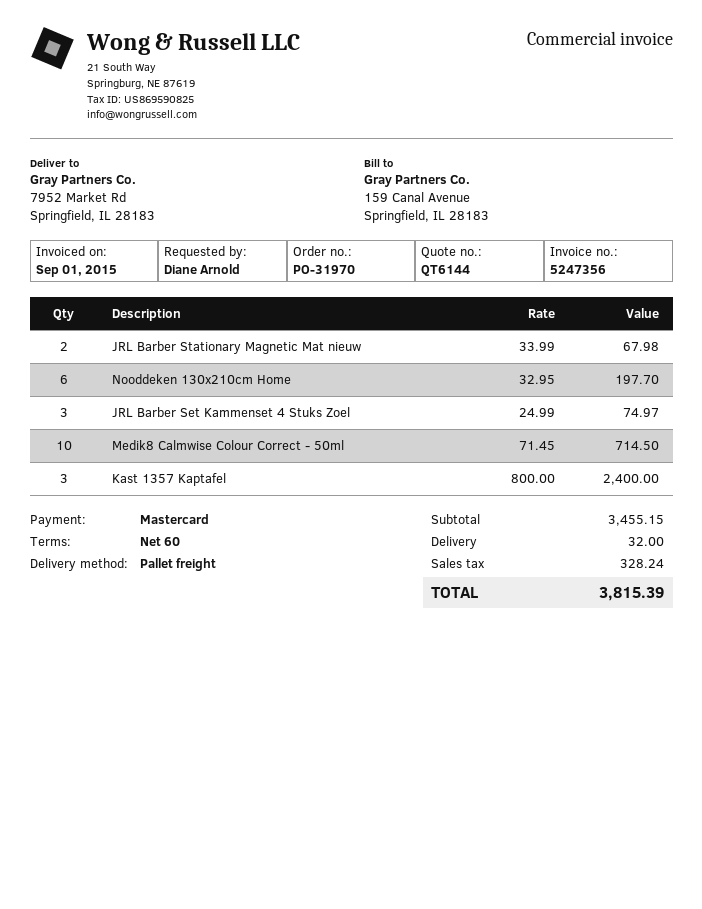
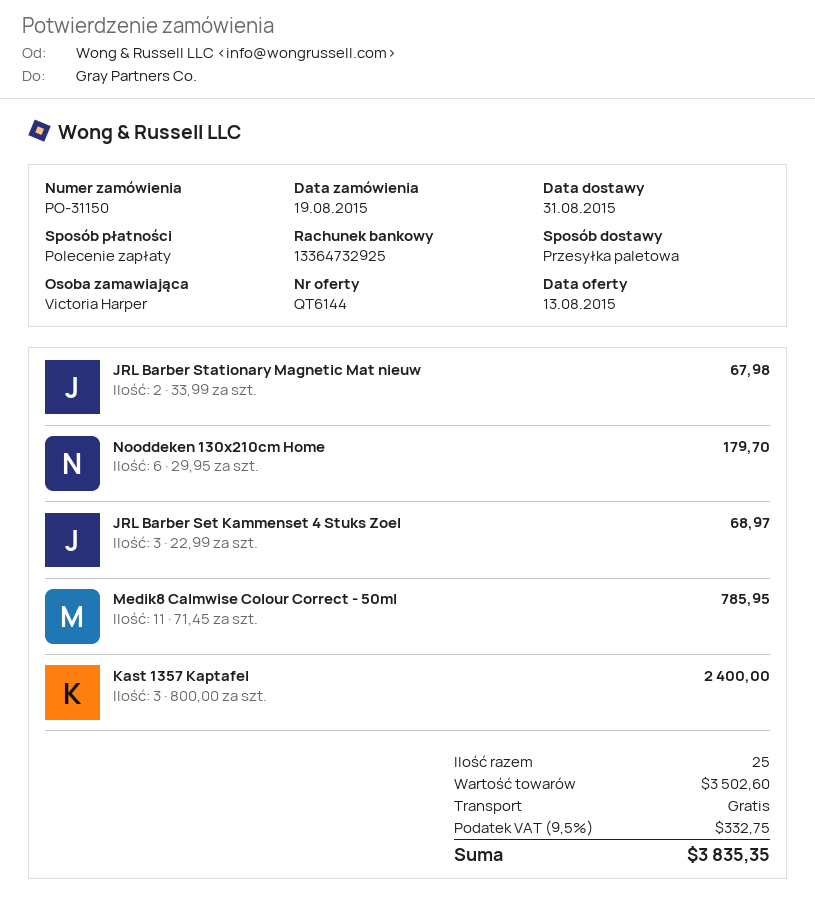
order number: PO-31970 -> PO-31150
ordered by: Diane Arnold -> Victoria Harper
payment method: Mastercard -> direct debit
Nooddeken 130x210cm Home: 6 x 32.95 = 197.70 -> 6 x 29.95 = 179.70
JRL Barber Set Kammenset 4 Stuks Zoel: 3 x 24.99 = 74.97 -> 3 x 22.99 = 68.97
Medik8 Calmwise Colour Correct - 50ml: 10 x 71.45 = 714.50 -> 11 x 71.45 = 785.95
subtotal: 3455.15 -> 3502.60
shipping: 32.00 -> 0.00
tax: 328.24 -> 332.75
total: 3815.39 -> 3835.35

